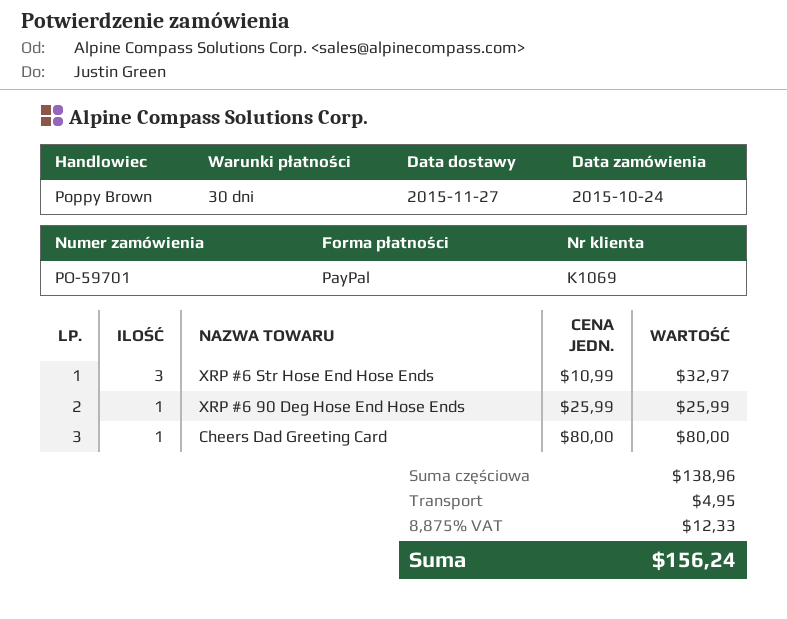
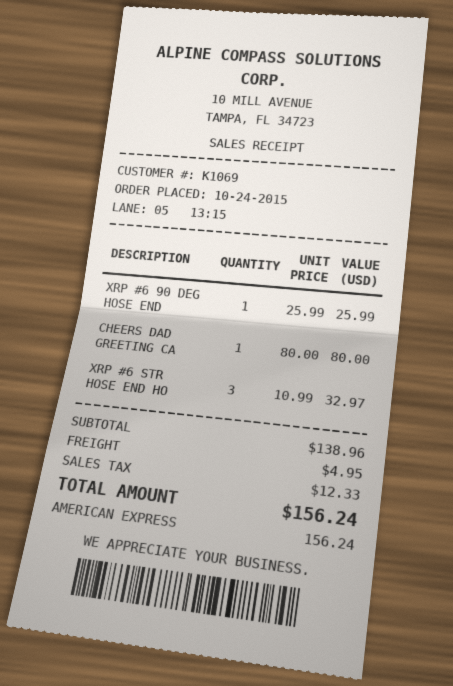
payment method: PayPal -> American Express

